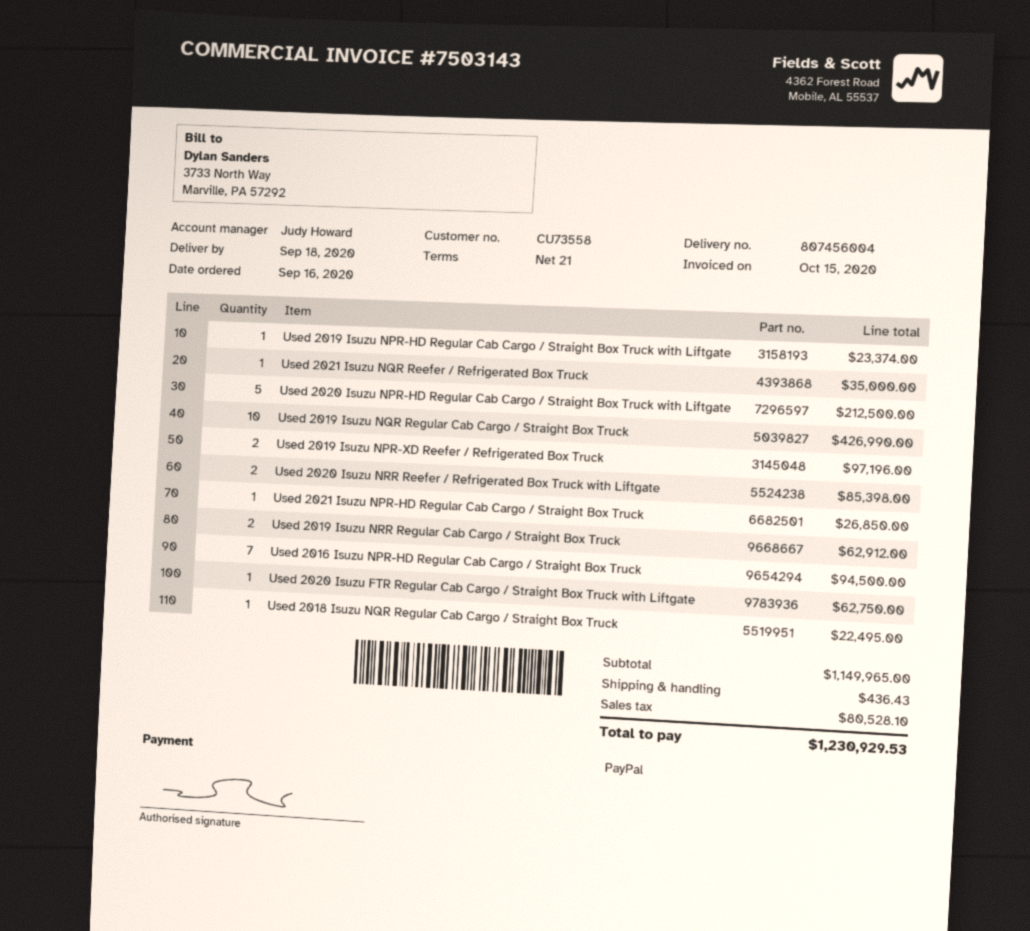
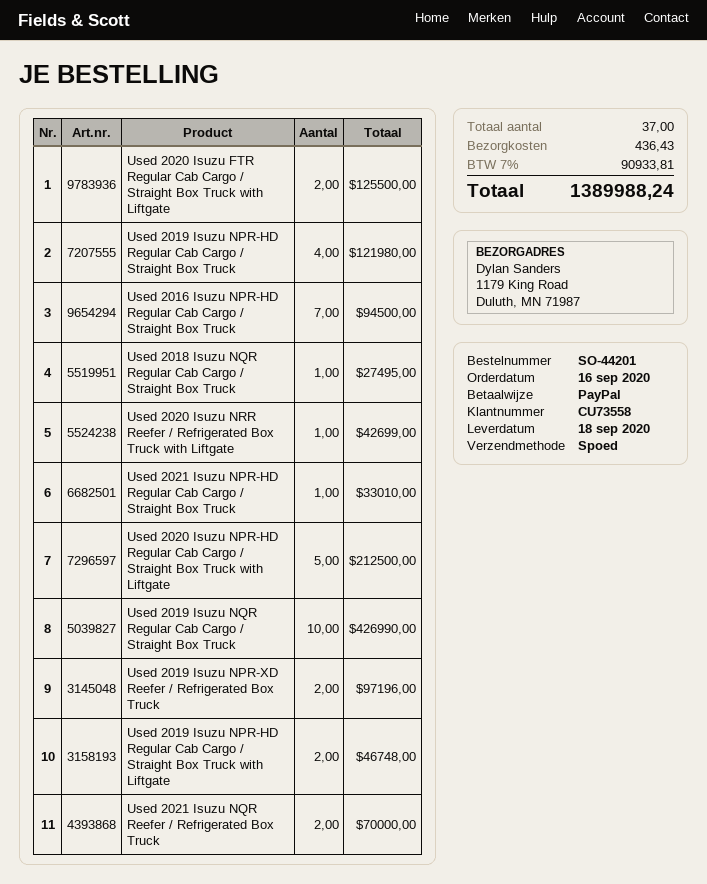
Used 2019 Isuzu NPR-HD Regular Cab Cargo / Straight Box Truck with Liftgate: 1 for 23374.00 -> 2 for 46748.00
Used 2021 Isuzu NQR Reefer / Refrigerated Box Truck: 1 for 35000.00 -> 2 for 70000.00
Used 2020 Isuzu NRR Reefer / Refrigerated Box Truck with Liftgate: 2 for 85398.00 -> 1 for 42699.00
Used 2021 Isuzu NPR-HD Regular Cab Cargo / Straight Box Truck: 1 for 26850.00 -> 1 for 33010.00
Used 2019 Isuzu NRR Regular Cab Cargo / Straight Box Truck: 2 for 62912.00 -> none
Used 2020 Isuzu FTR Regular Cab Cargo / Straight Box Truck with Liftgate: 1 for 62750.00 -> 2 for 125500.00
Used 2018 Isuzu NQR Regular Cab Cargo / Straight Box Truck: 1 for 22495.00 -> 1 for 27495.00
Used 2019 Isuzu NPR-HD Regular Cab Cargo / Straight Box Truck: none -> 4 for 121980.00
tax: 80528.10 -> 90933.81
total: 1230929.53 -> 1389988.24

